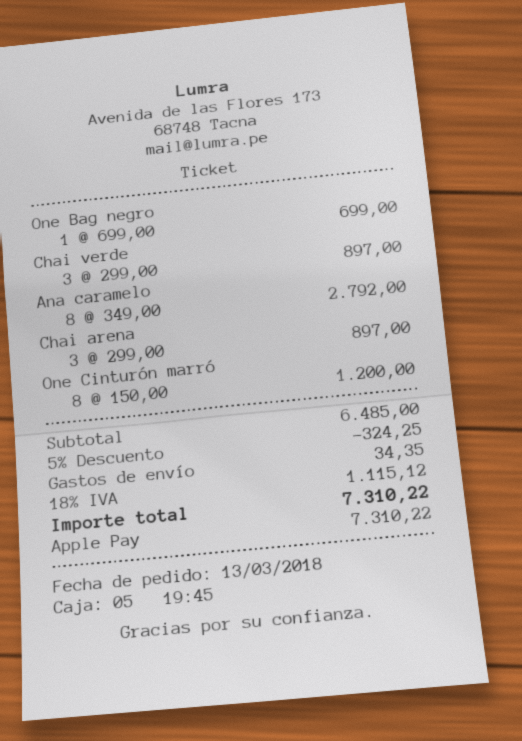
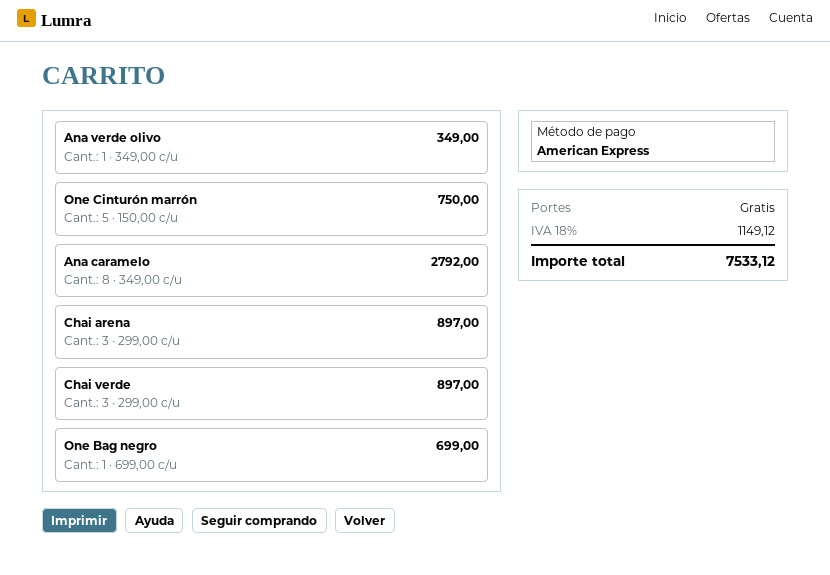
payment method: Apple Pay -> American Express
One Cinturón marró: 8 x 150.00 = 1200.00 -> 5 x 150.00 = 750.00
Ana verde olivo: none -> 1 x 349.00 = 349.00
discount: 5% = 324.25 -> none
shipping: 34.35 -> 0.00
tax: 18% = 1115.12 -> 18% = 1149.12
total: 7310.22 -> 7533.12

